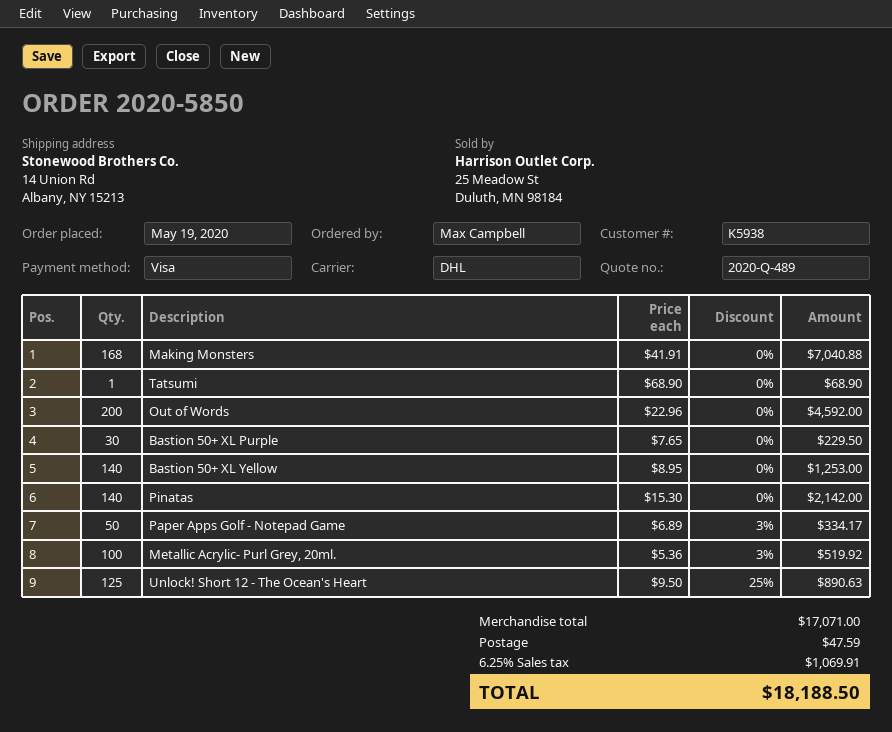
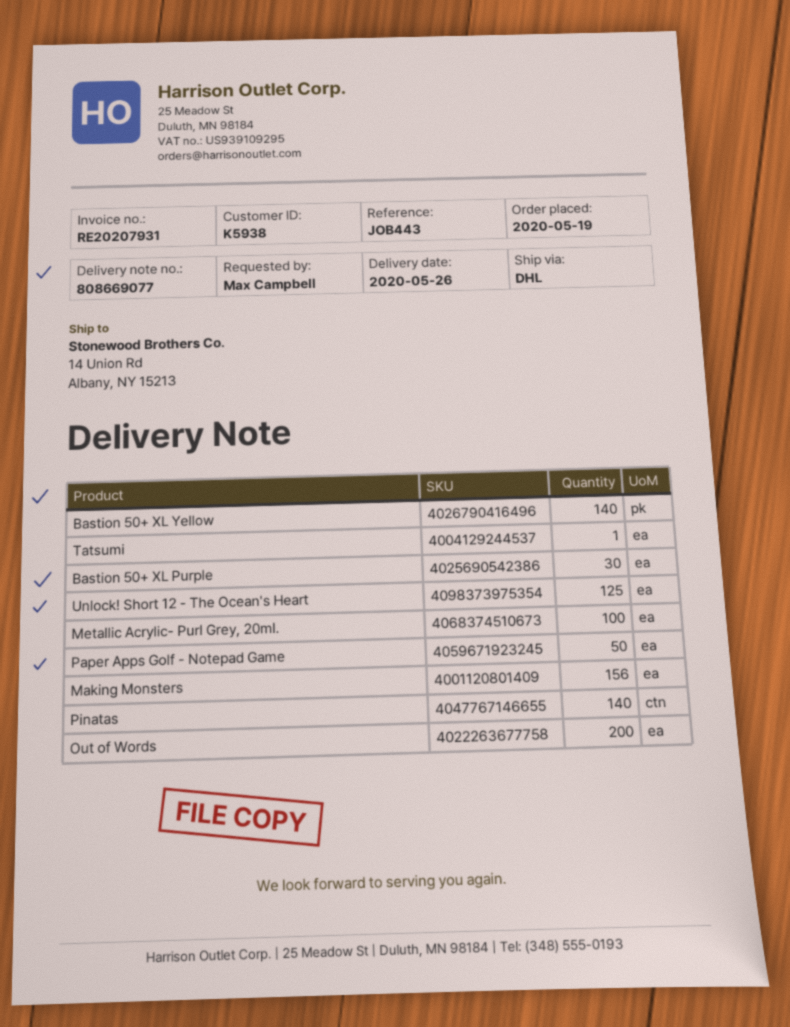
Making Monsters: 168 -> 156

